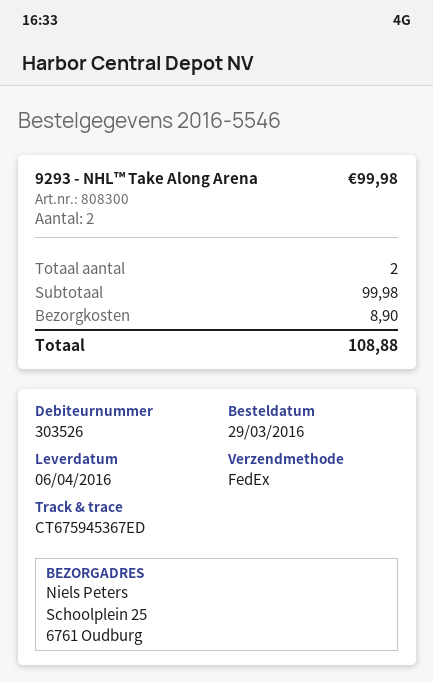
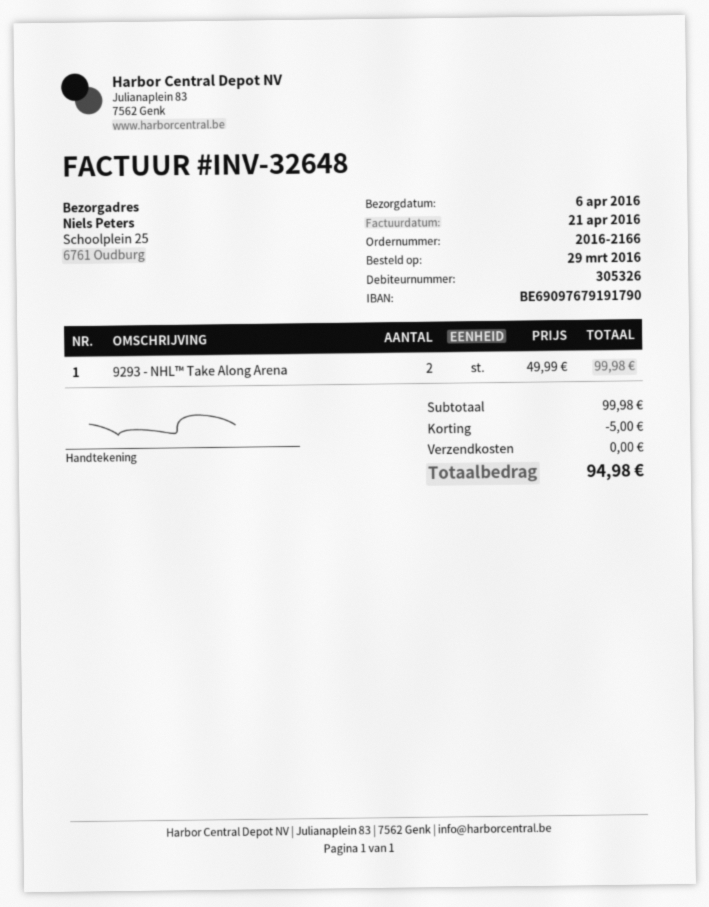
order number: 2016-5546 -> 2016-2166
customer number: 303526 -> 305326
discount: none -> 5.00
shipping: 8.90 -> 0.00
total: 108.88 -> 94.98

